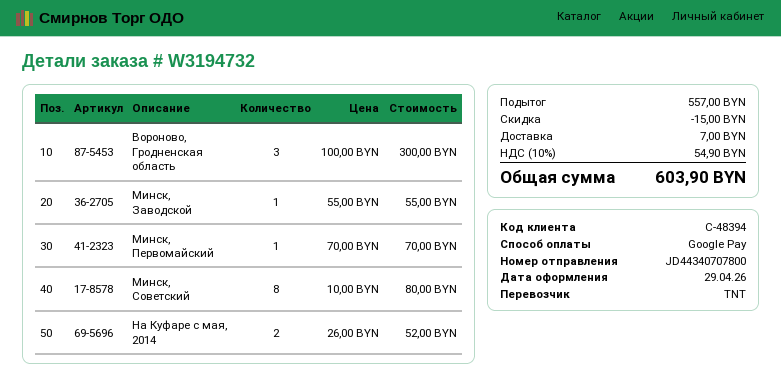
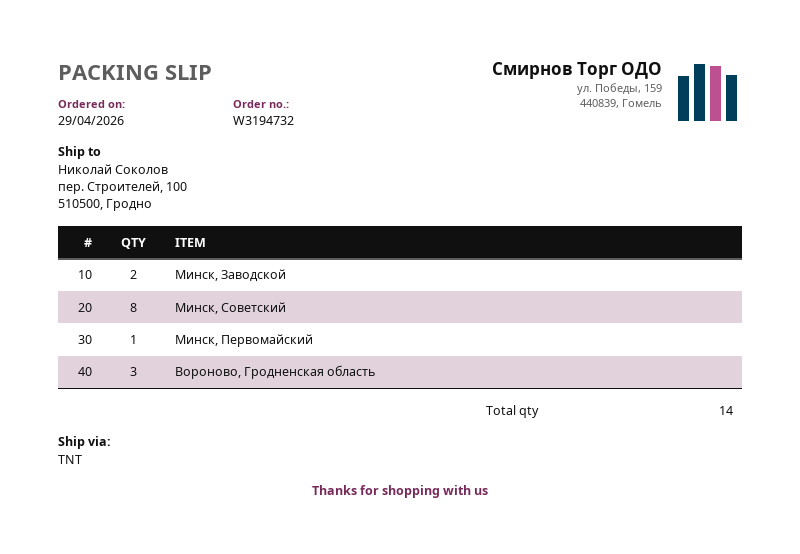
Минск, Заводской: 1 -> 2
На Куфаре с мая, 2014: 2 -> none

